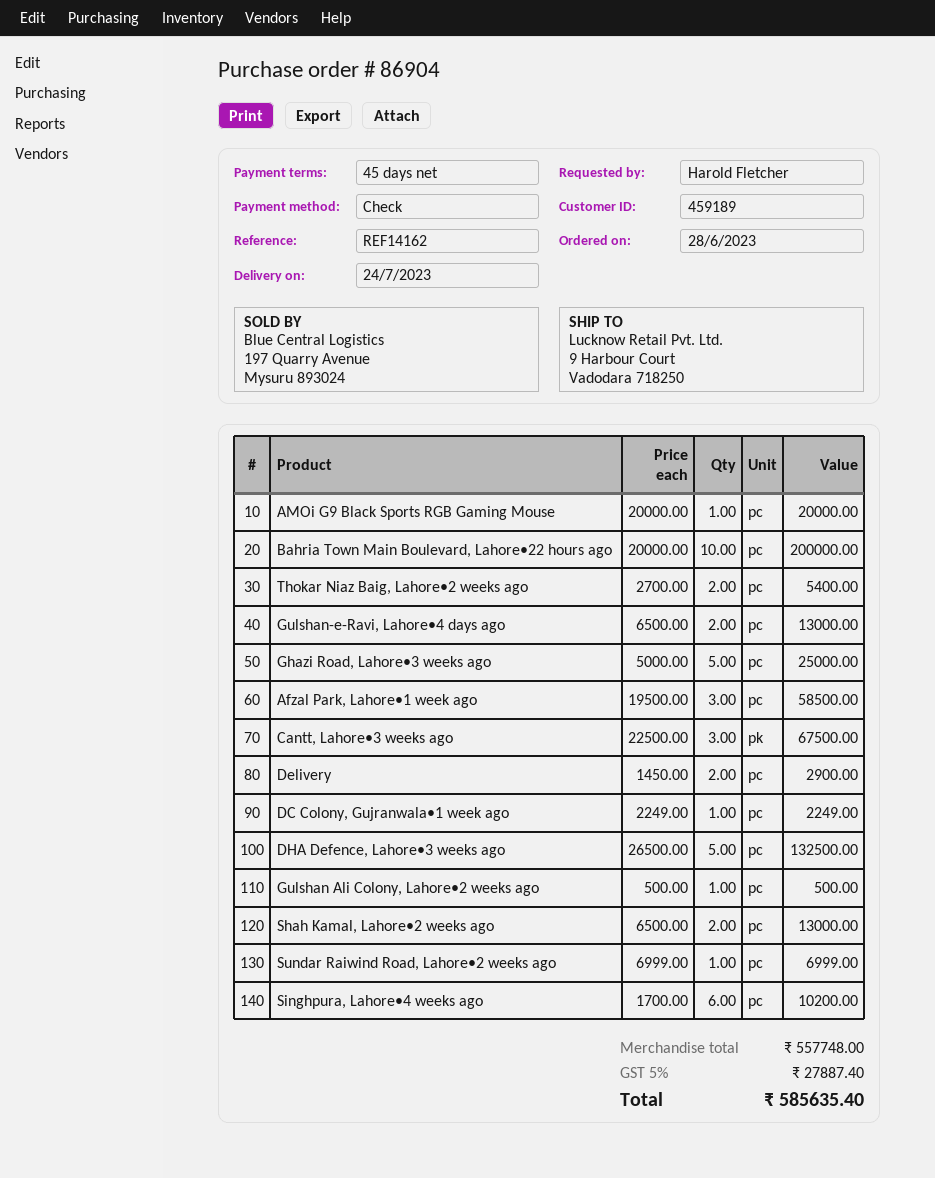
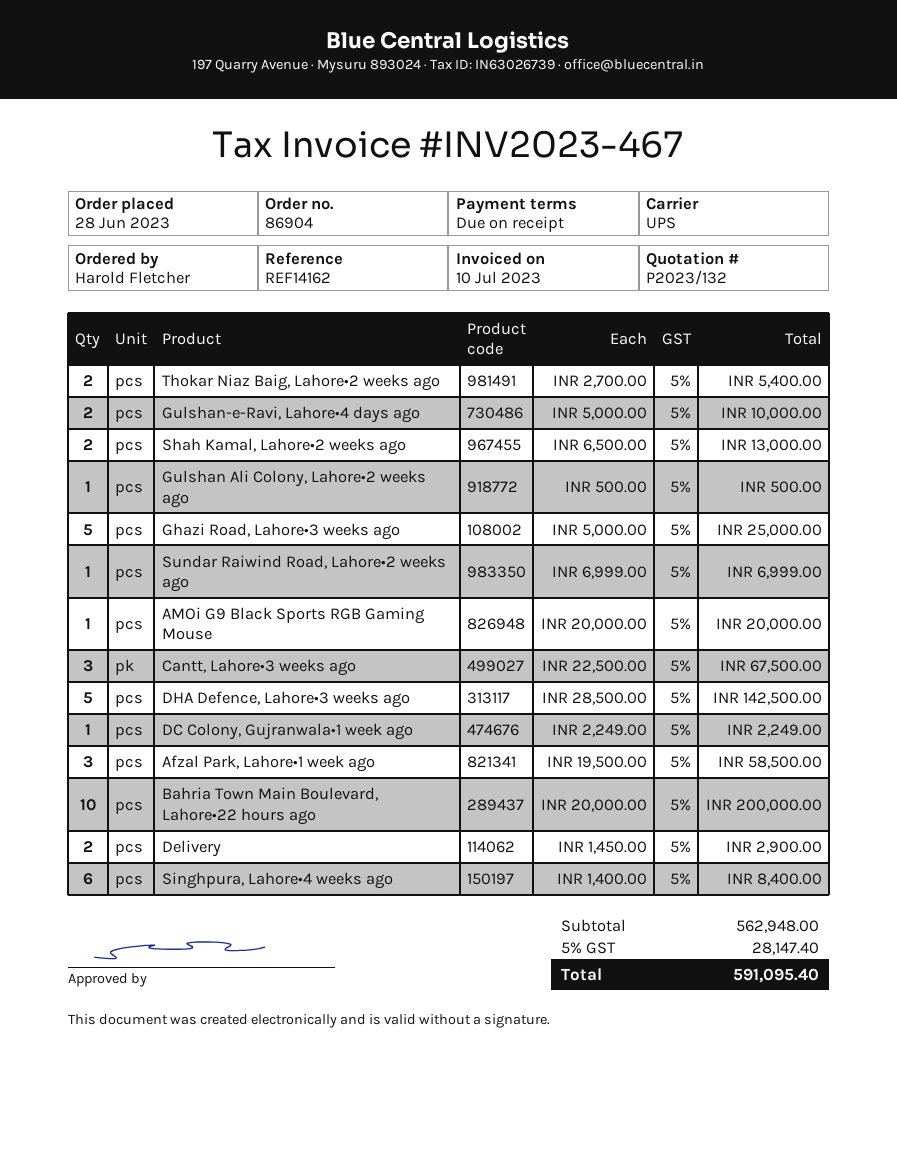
payment terms: 45 days -> on receipt
Gulshan-e-Ravi, Lahore•4 days ago: 2 x 6500.00 = 13000.00 -> 2 x 5000.00 = 10000.00
DHA Defence, Lahore•3 weeks ago: 5 x 26500.00 = 132500.00 -> 5 x 28500.00 = 142500.00
Singhpura, Lahore•4 weeks ago: 6 x 1700.00 = 10200.00 -> 6 x 1400.00 = 8400.00
subtotal: 557748.00 -> 562948.00
tax: 5% = 27887.40 -> 5% = 28147.40
total: 585635.40 -> 591095.40

